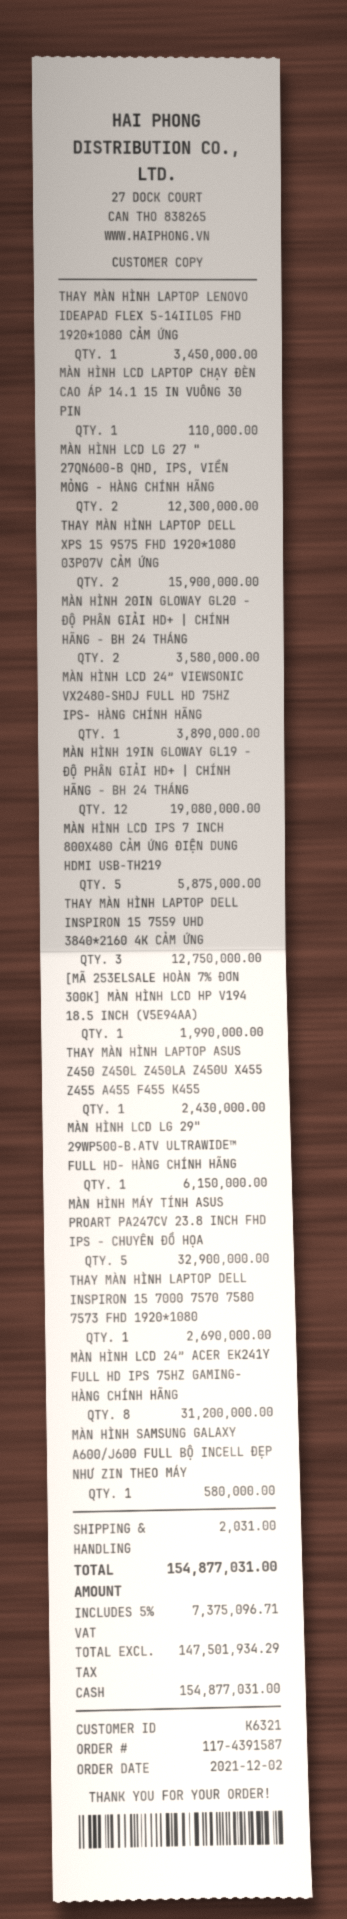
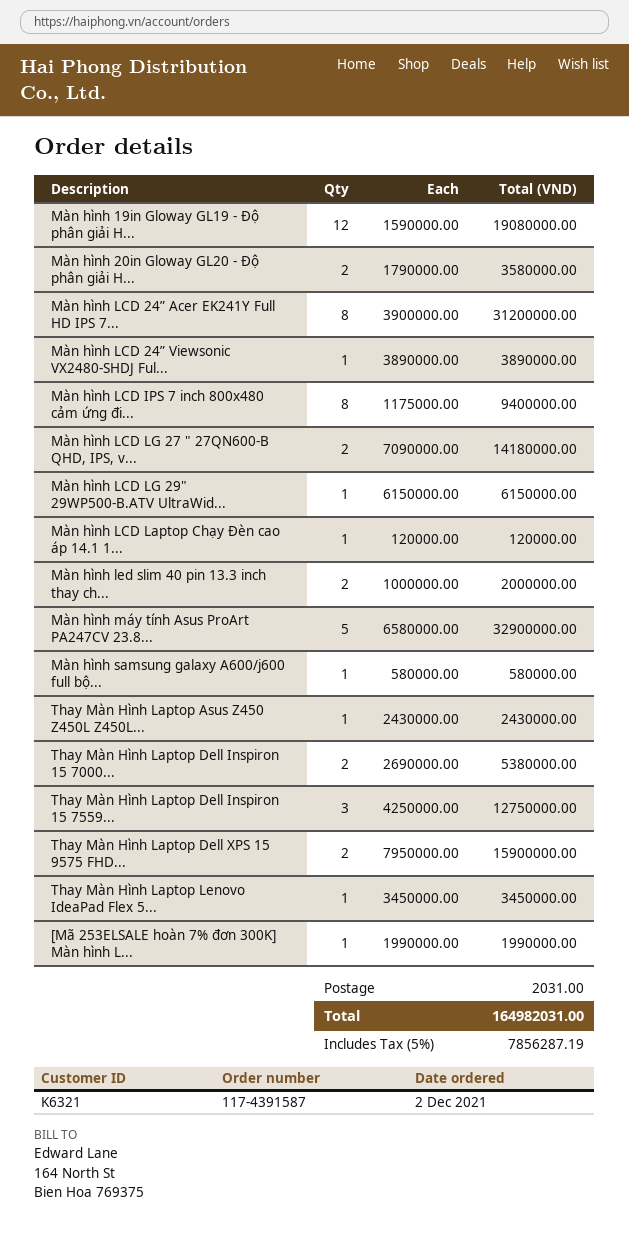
MÀN HÌNH LCD LAPTOP CHẠY ĐÈN CAO ÁP 14.1 15 IN VUÔNG 30 PIN: 1 for 110000.00 -> 1 for 120000.00
MÀN HÌNH LCD LG 27 " 27QN600-B QHD, IPS, VIỀN MỎNG - HÀNG CHÍNH HÃNG: 2 for 12300000.00 -> 2 for 14180000.00
MÀN HÌNH LCD IPS 7 INCH 800X480 CẢM ỨNG ĐIỆN DUNG HDMI USB-TH219: 5 for 5875000.00 -> 8 for 9400000.00
THAY MÀN HÌNH LAPTOP DELL INSPIRON 15 7000 7570 7580 7573 FHD 1920*1080: 1 for 2690000.00 -> 2 for 5380000.00
Màn hình led slim 40 pin 13.3 inch thay ch...: none -> 2 for 2000000.00
tax: 5% = 7375096.71 -> 5% = 7856287.19
total: 154877031.00 -> 164982031.00

